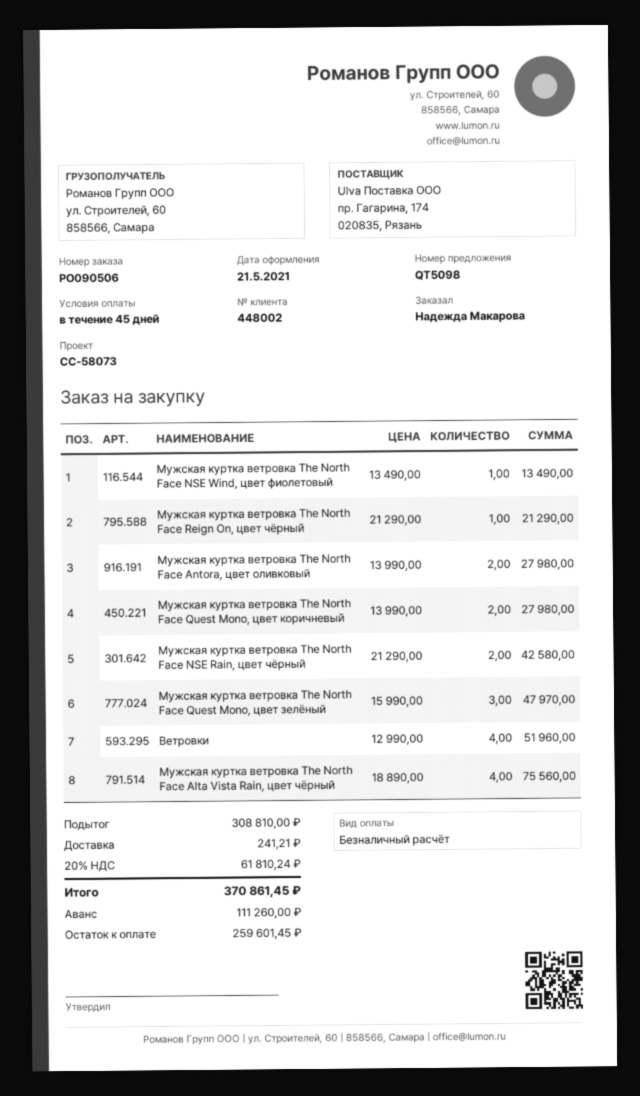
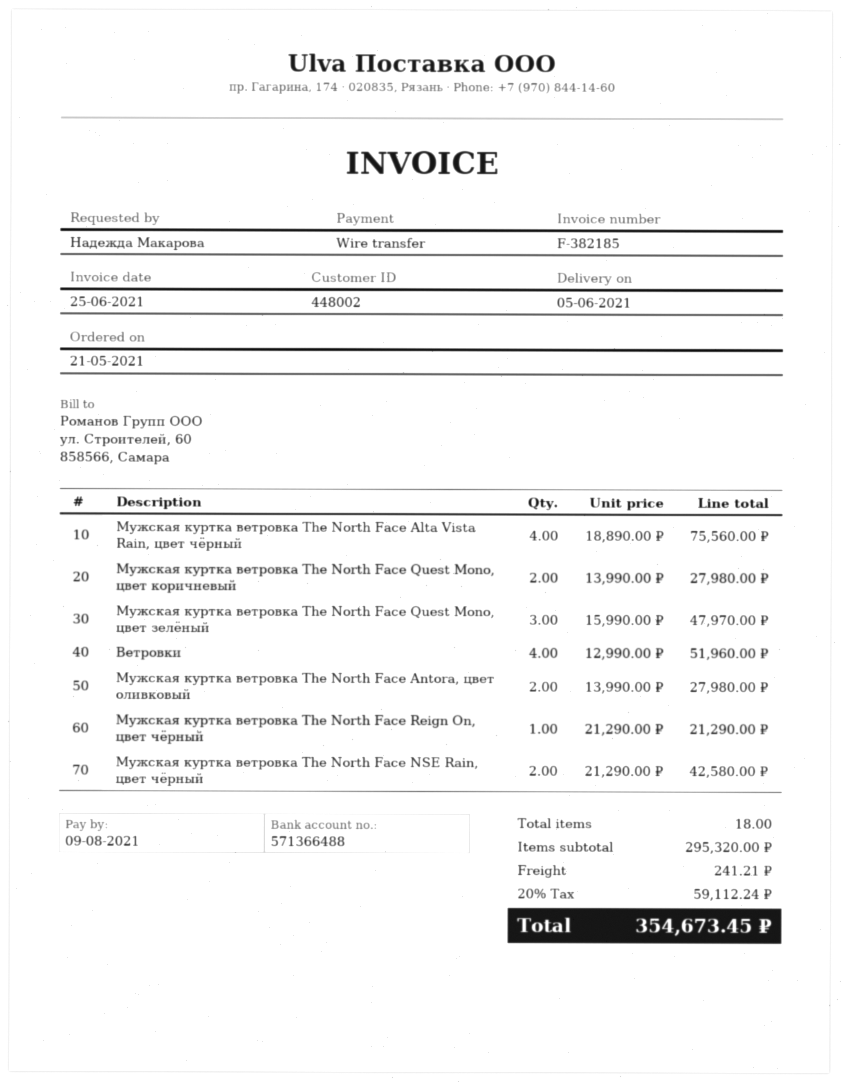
Мужская куртка ветровка The North Face NSE Wind, цвет фиолетовый: 1 x 13490.00 = 13490.00 -> none
subtotal: 308810.00 -> 295320.00
tax: 20% = 61810.24 -> 20% = 59112.24
total: 370861.45 -> 354673.45

